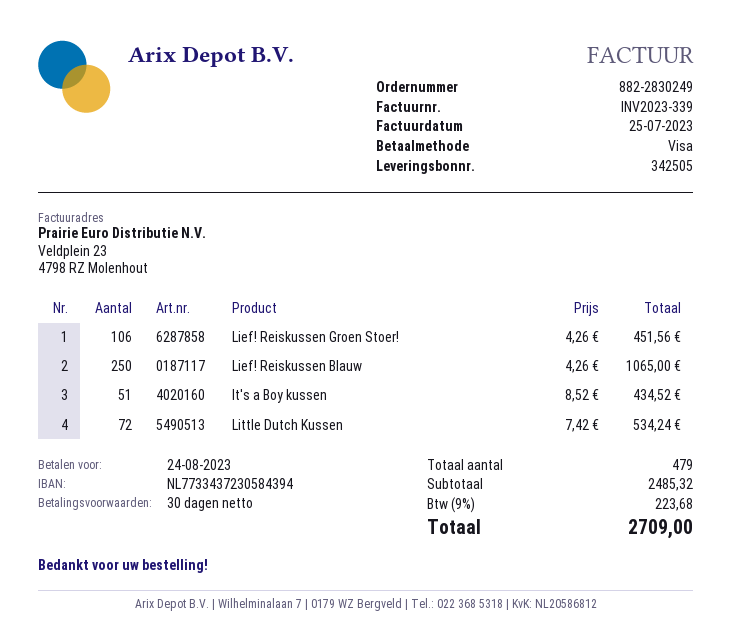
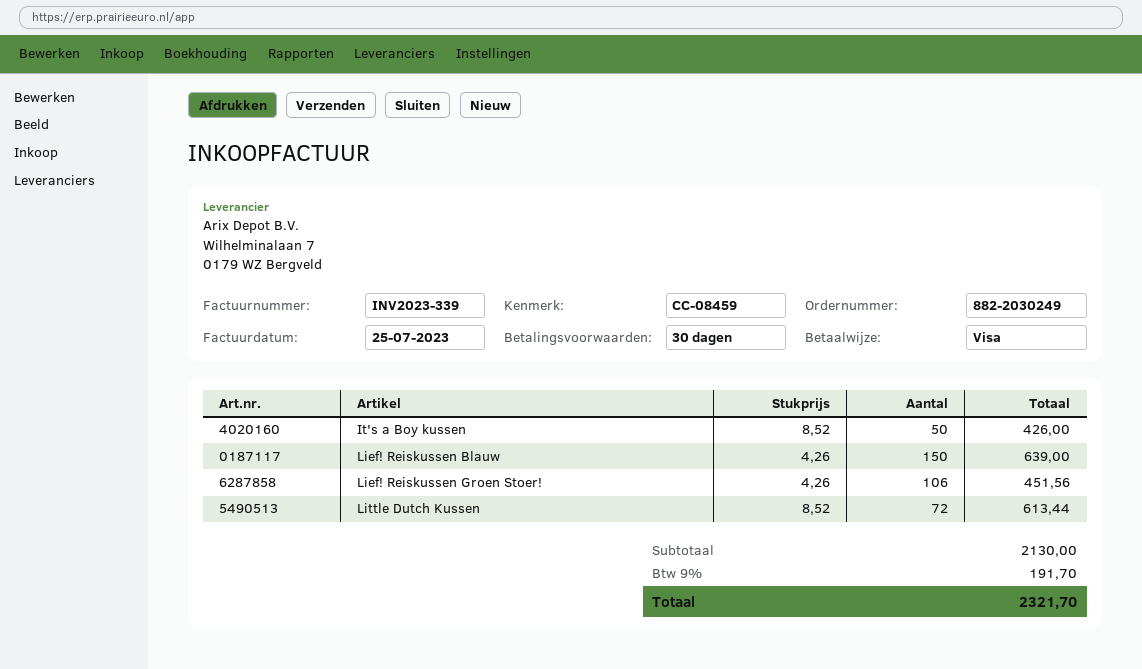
order number: 882-2830249 -> 882-2030249
Lief! Reiskussen Blauw: 250 x 4.26 = 1065.00 -> 150 x 4.26 = 639.00
It's a Boy kussen: 51 x 8.52 = 434.52 -> 50 x 8.52 = 426.00
Little Dutch Kussen: 72 x 7.42 = 534.24 -> 72 x 8.52 = 613.44
subtotal: 2485.32 -> 2130.00
tax: 9% = 223.68 -> 9% = 191.70
total: 2709.00 -> 2321.70

